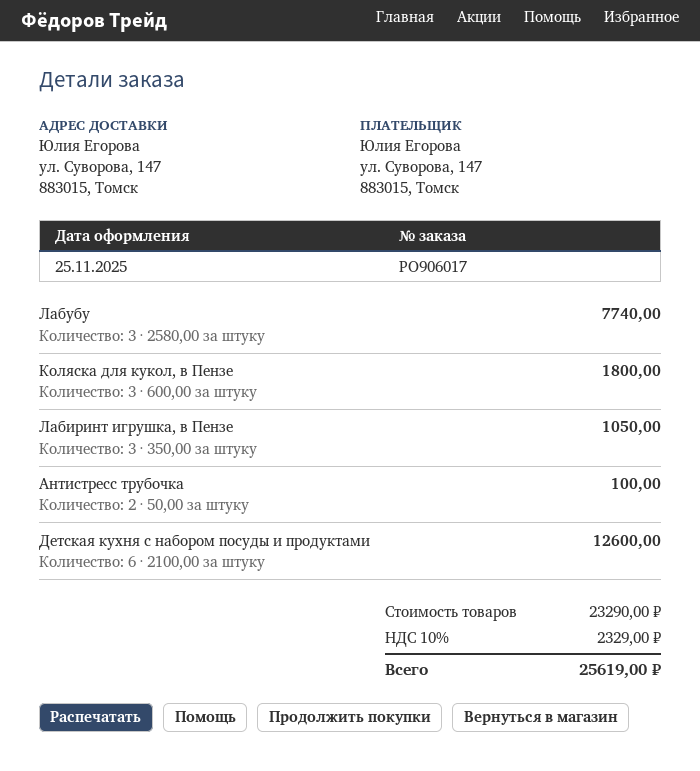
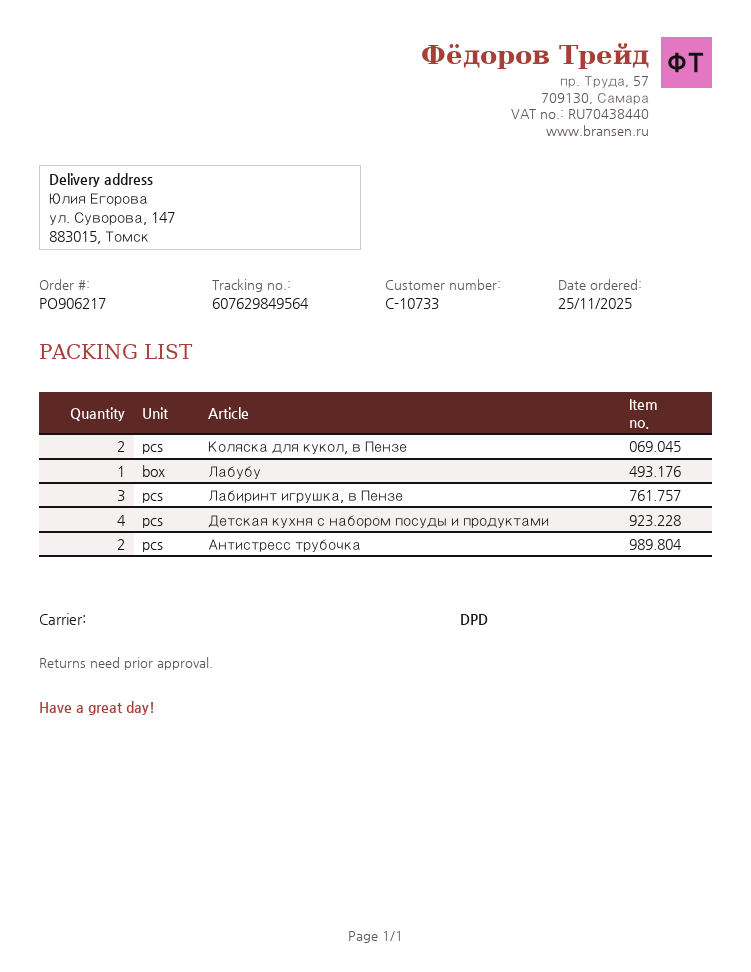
order number: PO906017 -> PO906217
Лабубу: 3 -> 1
Коляска для кукол, в Пензе: 3 -> 2
Детская кухня с набором посуды и продуктами: 6 -> 4

